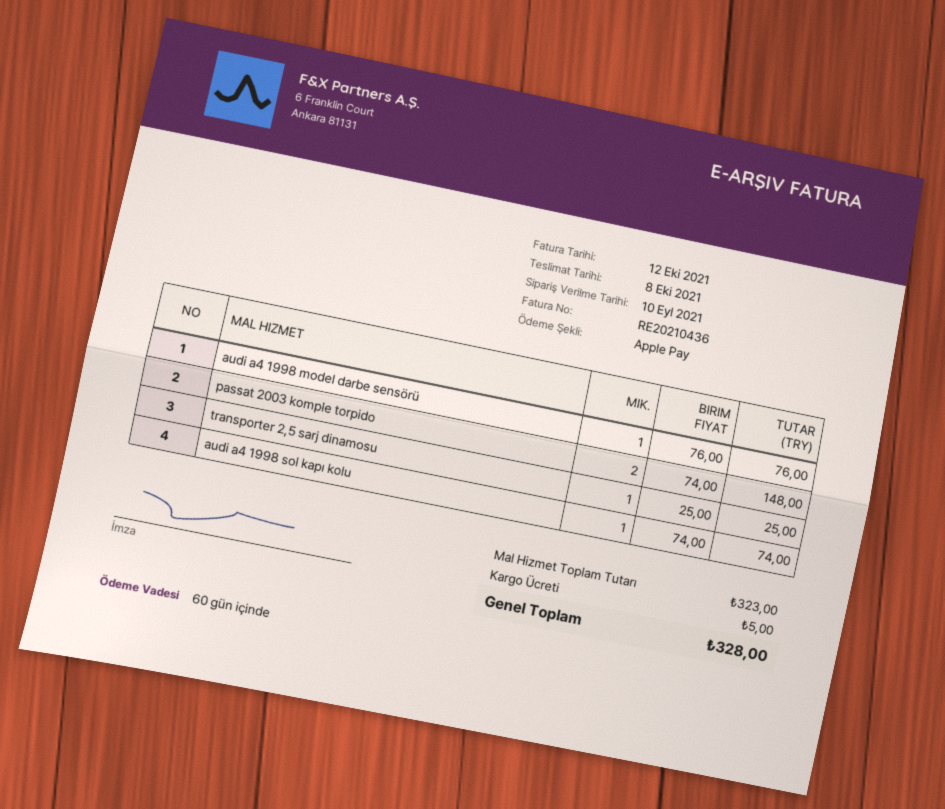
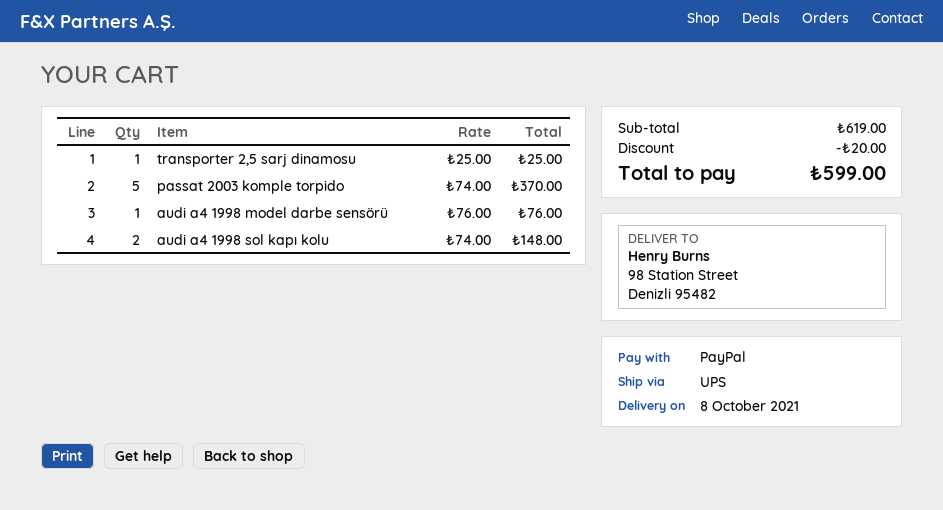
payment method: Apple Pay -> PayPal
passat 2003 komple torpido: 2 x 74.00 = 148.00 -> 5 x 74.00 = 370.00
audi a4 1998 sol kapı kolu: 1 x 74.00 = 74.00 -> 2 x 74.00 = 148.00
subtotal: 323.00 -> 619.00
discount: none -> 20.00
shipping: 5.00 -> none
total: 328.00 -> 599.00

